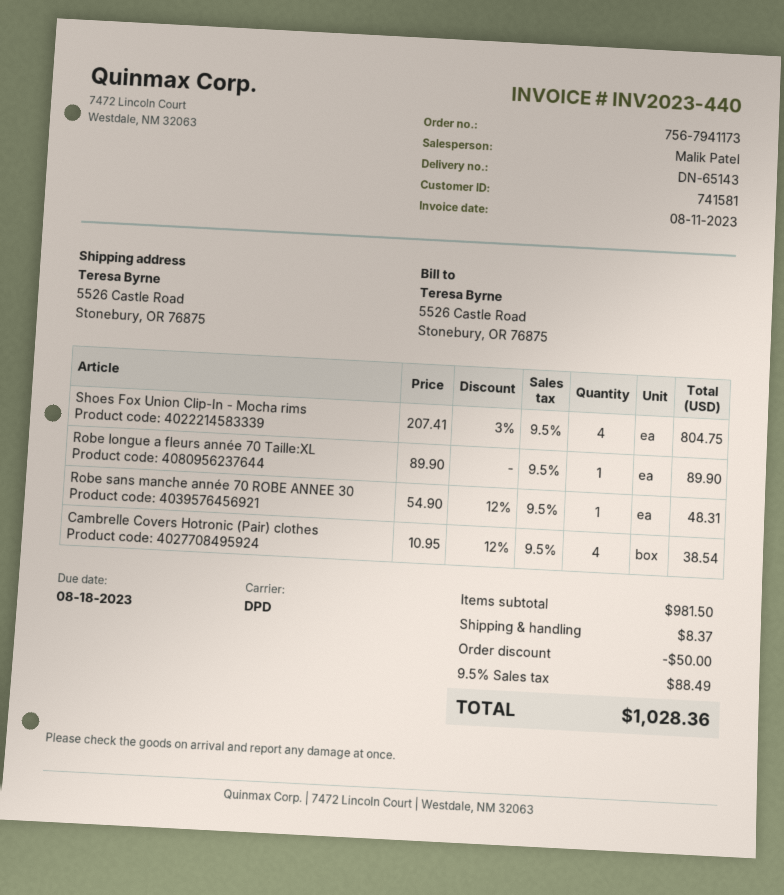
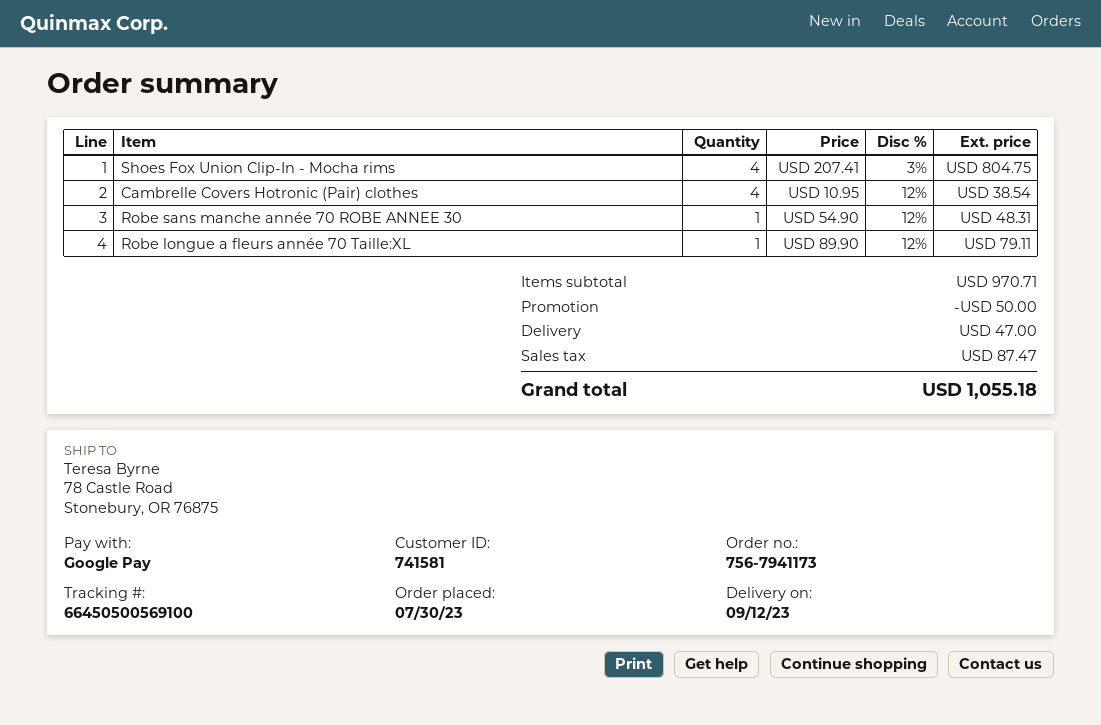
ship to: 5526 Castle Road, Stonebury, OR 76875 -> 78 Castle Road, Stonebury, OR 76875
Robe longue a fleurs année 70 Taille:XL: 1 x 89.90 = 89.90 -> 1 x 89.90 - 12% = 79.11
subtotal: 981.50 -> 970.71
shipping: 8.37 -> 47.00
tax: 88.49 -> 87.47
total: 1028.36 -> 1055.18

